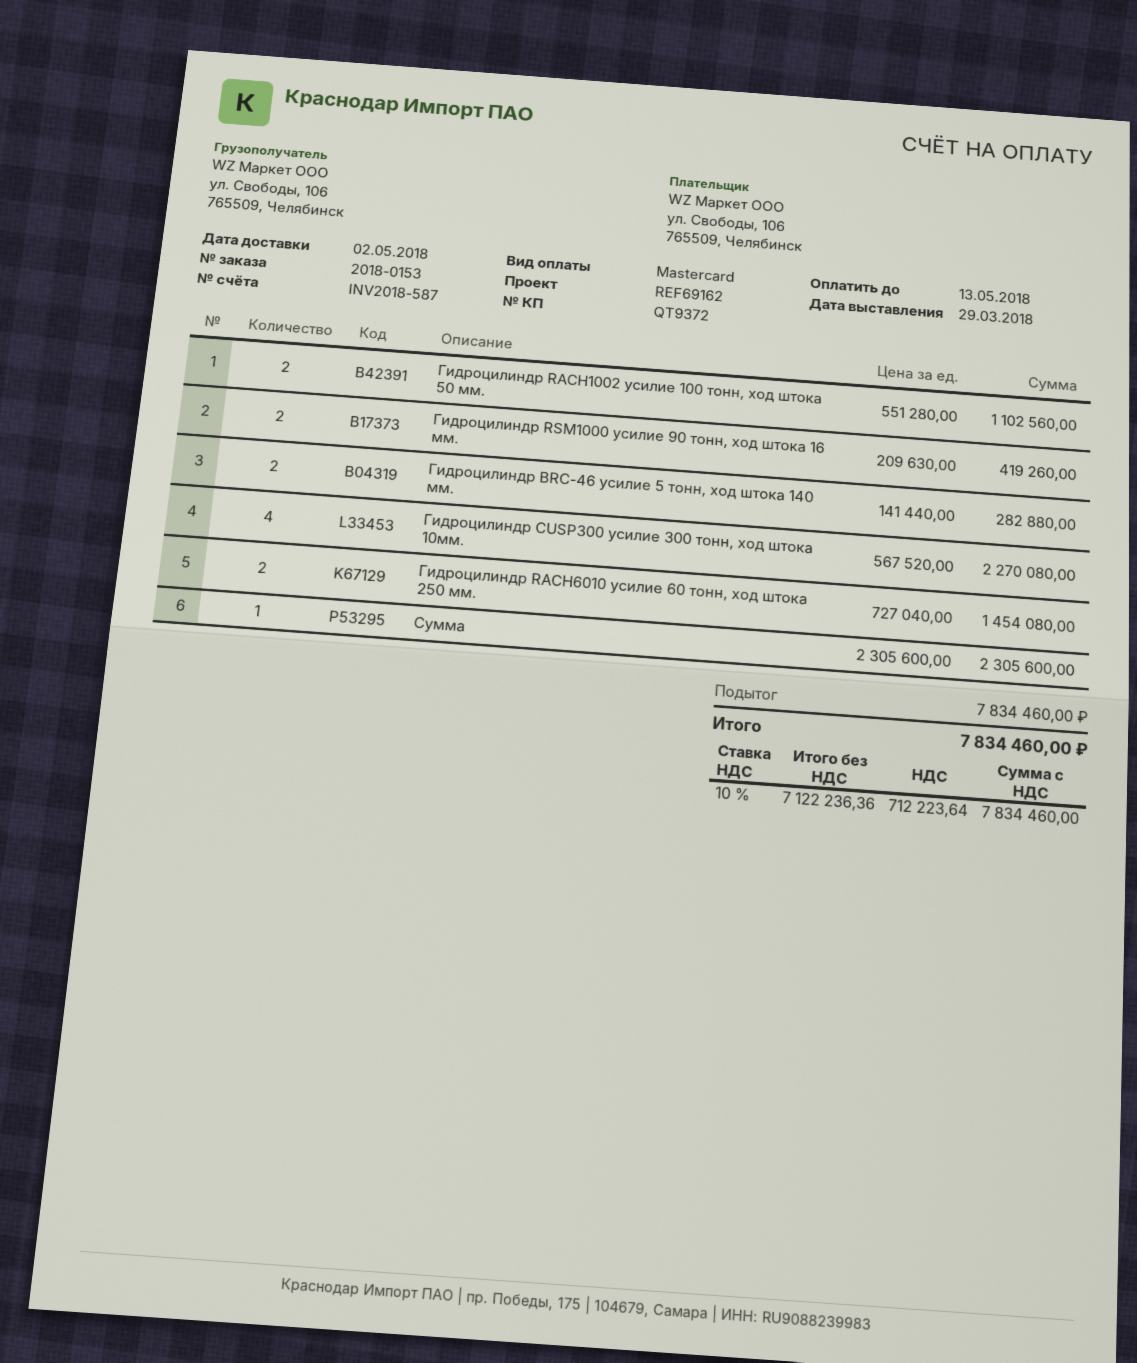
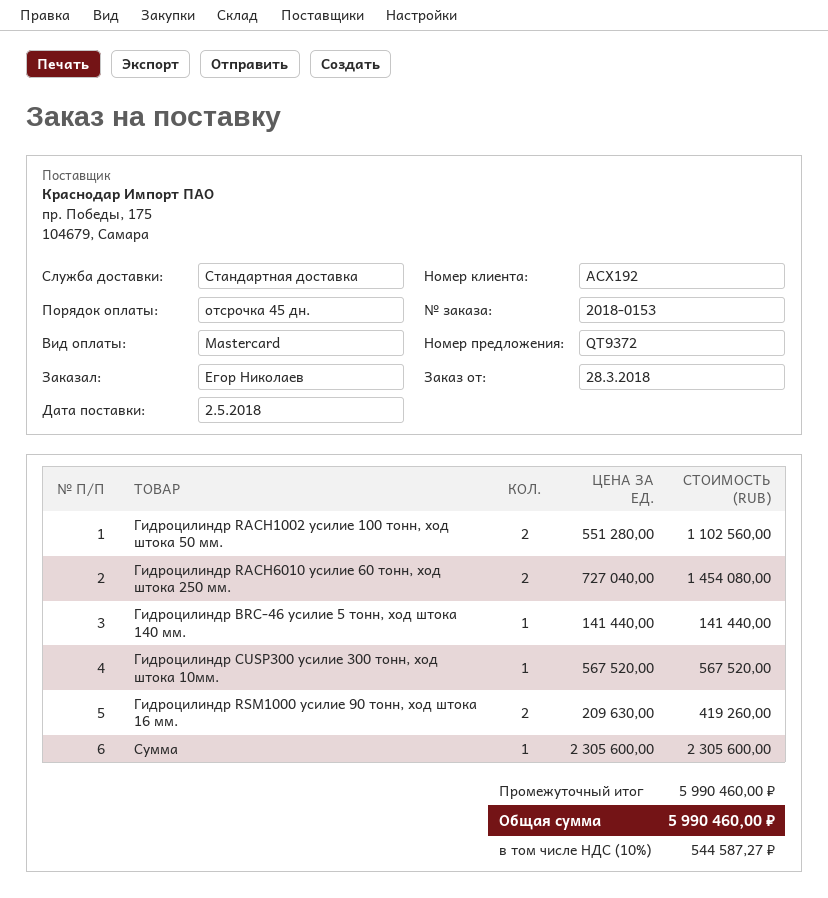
Гидроцилиндр BRC-46 усилие 5 тонн, ход штока 140 мм.: 2 x 141440.00 = 282880.00 -> 1 x 141440.00 = 141440.00
Гидроцилиндр CUSP300 усилие 300 тонн, ход штока 10мм.: 4 x 567520.00 = 2270080.00 -> 1 x 567520.00 = 567520.00
subtotal: 7834460.00 -> 5990460.00
tax: 10% = 712223.64 -> 10% = 544587.27
total: 7834460.00 -> 5990460.00

